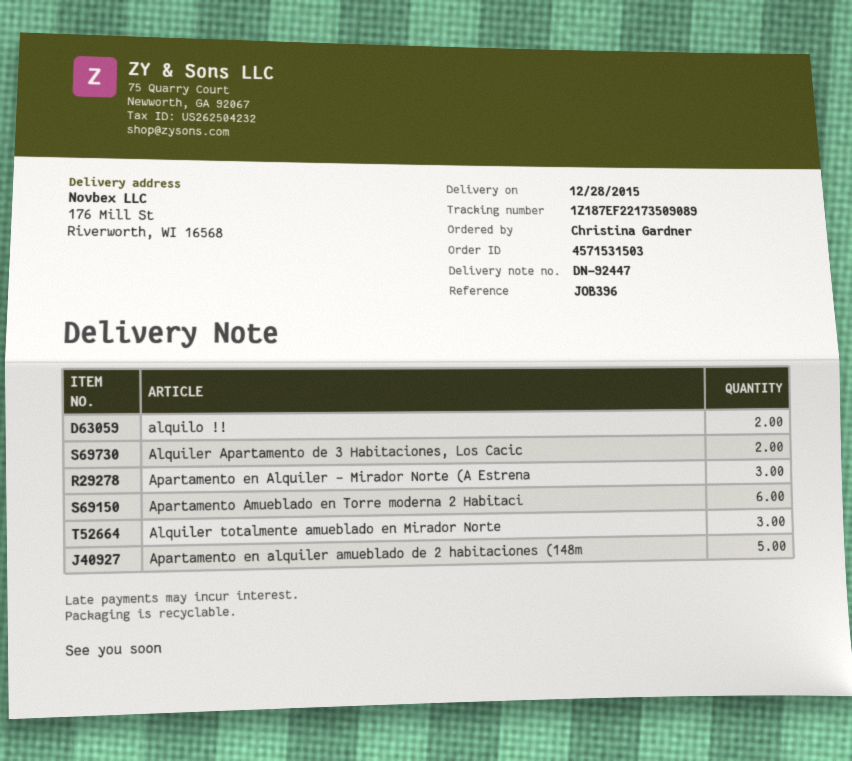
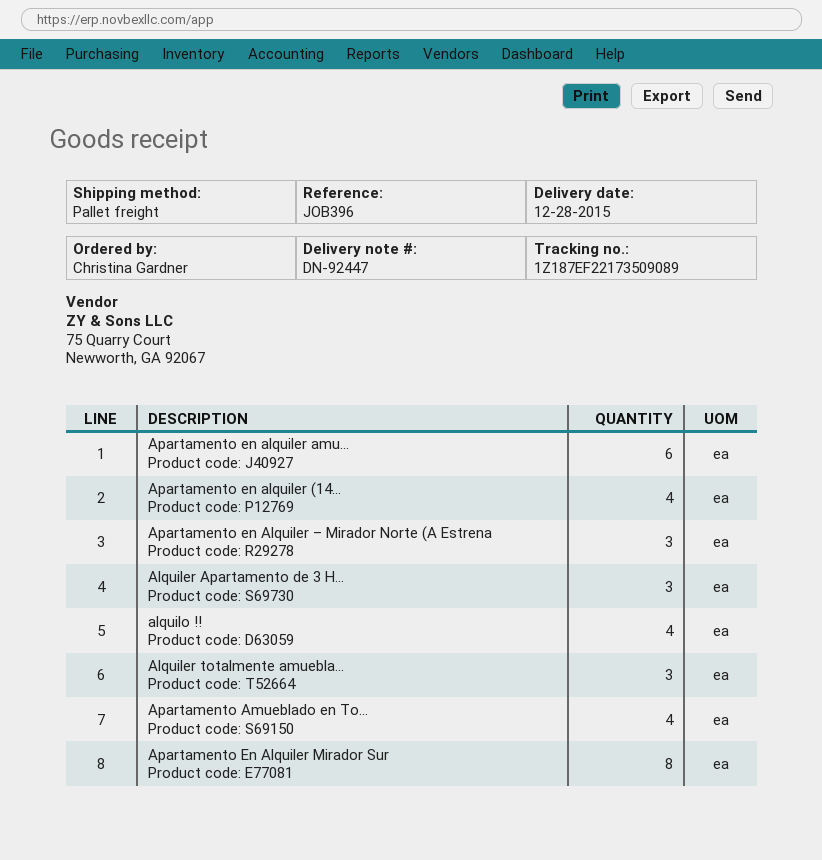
alquilo !!: 2 -> 4
Alquiler Apartamento de 3 Habitaciones, Los Cacic: 2 -> 3
Apartamento Amueblado en Torre moderna 2 Habitaci: 6 -> 4
Apartamento en alquiler amueblado de 2 habitaciones (148m: 5 -> 6
Apartamento en alquiler (14...: none -> 4
Apartamento En Alquiler Mirador Sur: none -> 8

